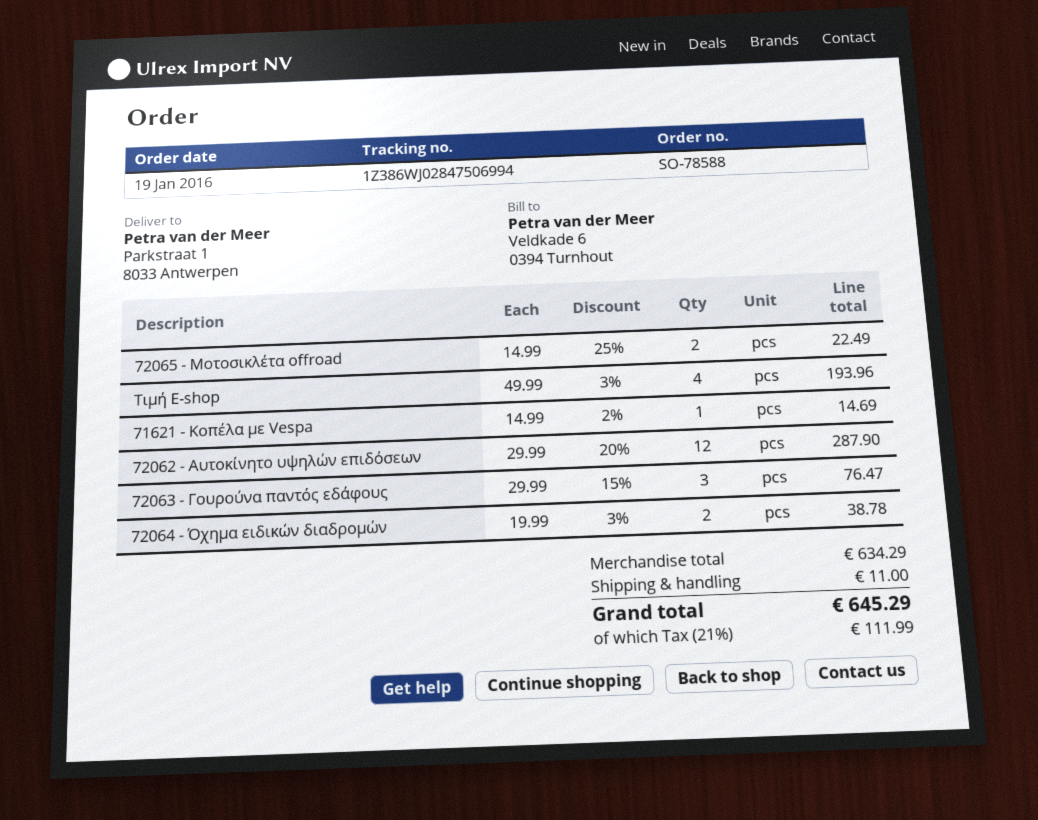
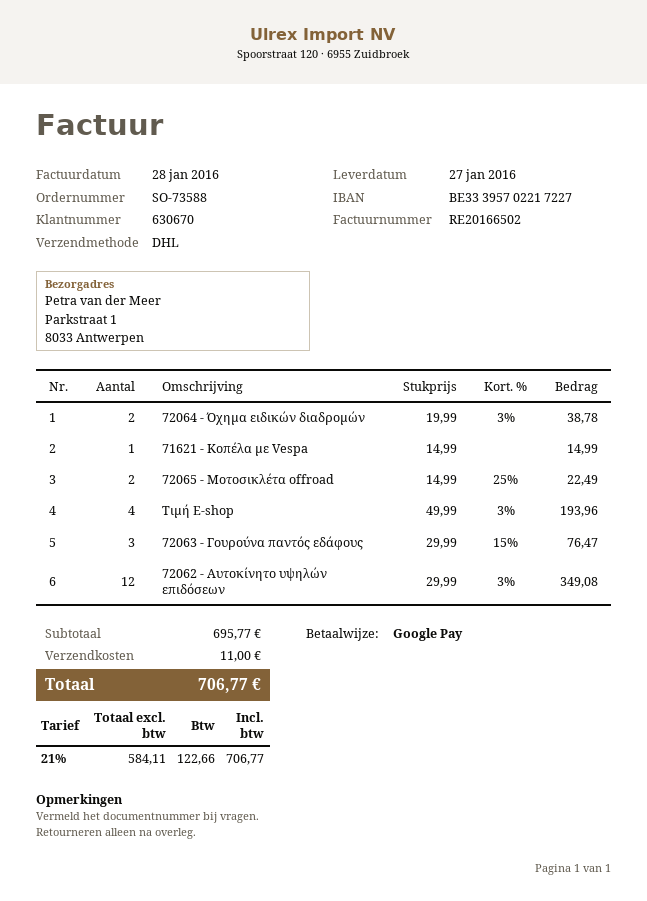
order number: SO-78588 -> SO-73588
71621 - Κοπέλα με Vespa: 1 x 14.99 - 2% = 14.69 -> 1 x 14.99 = 14.99
72062 - Αυτοκίνητο υψηλών επιδόσεων: 12 x 29.99 - 20% = 287.90 -> 12 x 29.99 - 3% = 349.08
subtotal: 634.29 -> 695.77
tax: 21% = 111.99 -> 21% = 122.66
total: 645.29 -> 706.77

